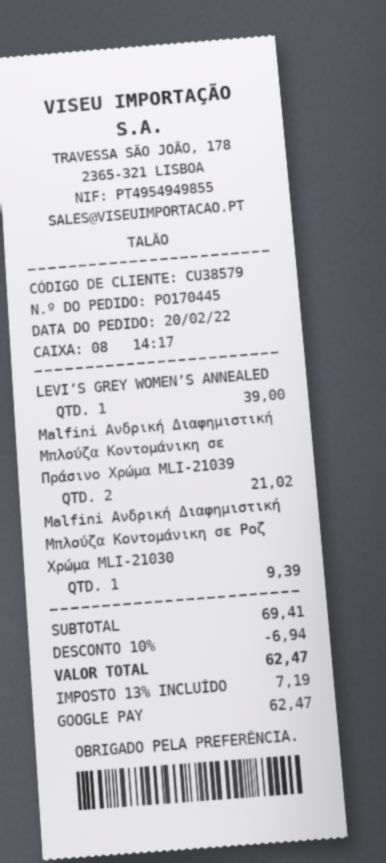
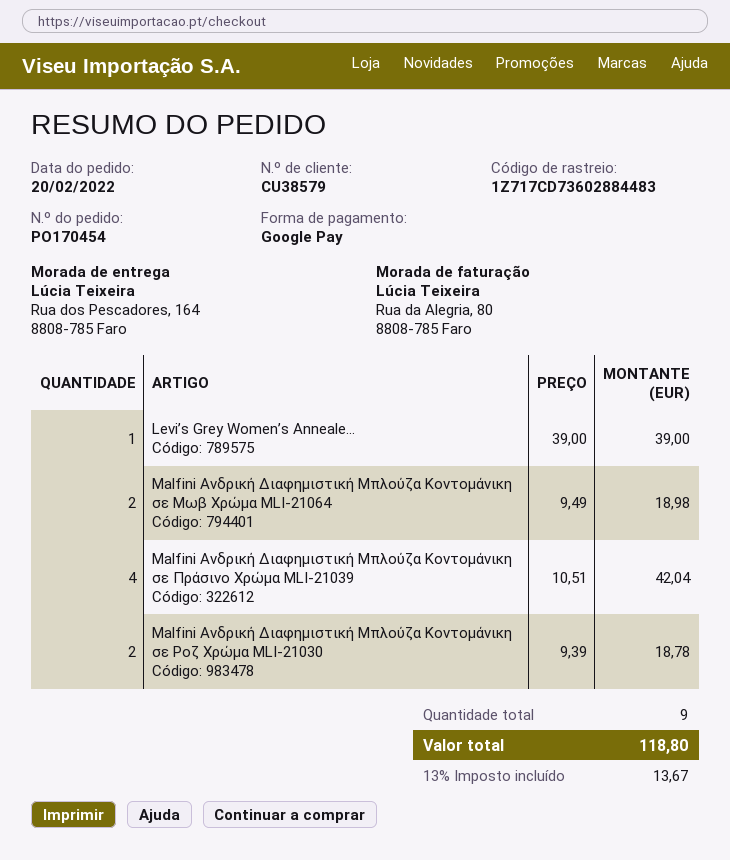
order number: PO170445 -> PO170454
Malfini Ανδρική Διαφημιστική Μπλούζα Κοντομάνικη σε Πράσινο Χρώμα MLI-21039: 2 for 21.02 -> 4 for 42.04
Malfini Ανδρική Διαφημιστική Μπλούζα Κοντομάνικη σε Ροζ Χρώμα MLI-21030: 1 for 9.39 -> 2 for 18.78
Malfini Ανδρική Διαφημιστική Μπλούζα Κοντομάνικη σε Μωβ Χρώμα MLI-21064: none -> 2 for 18.98
discount: 10% = 6.94 -> none
tax: 13% = 7.19 -> 13% = 13.67
total: 62.47 -> 118.80

